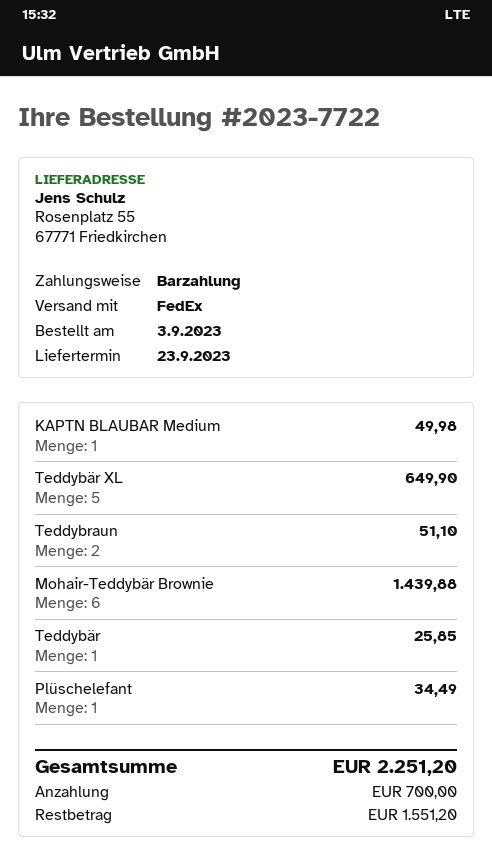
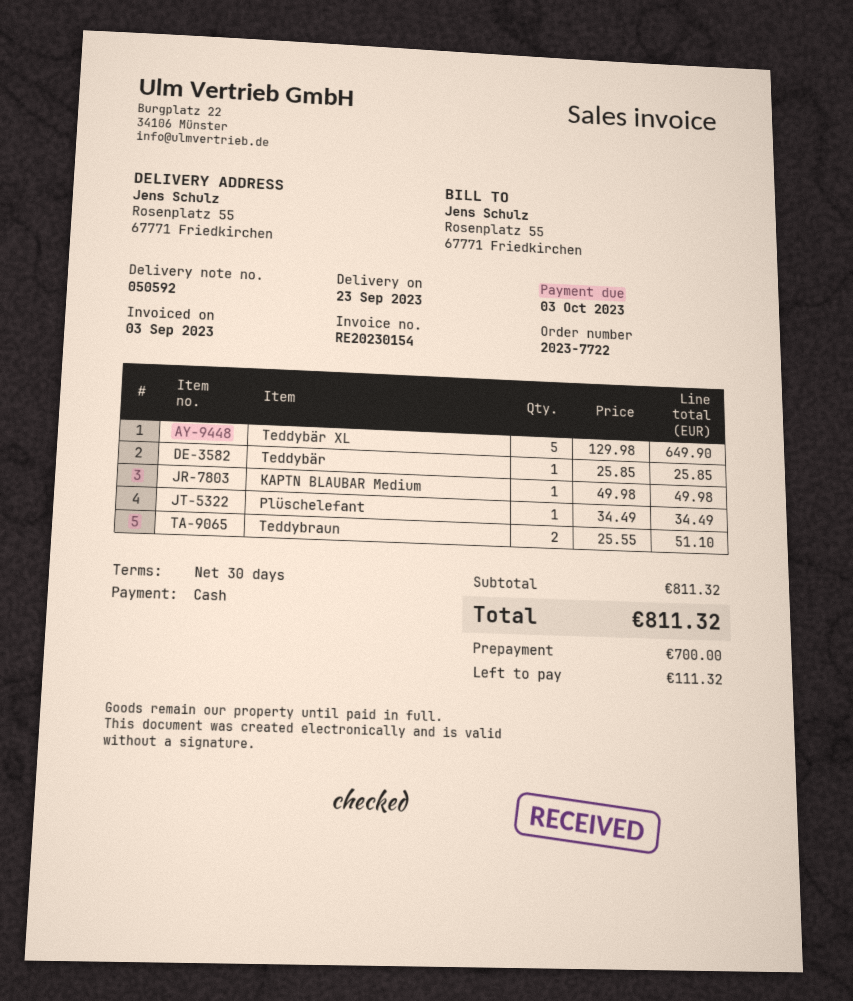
Mohair-Teddybär Brownie: 6 for 1439.88 -> none
total: 2251.20 -> 811.32
balance: 1551.20 -> 111.32

